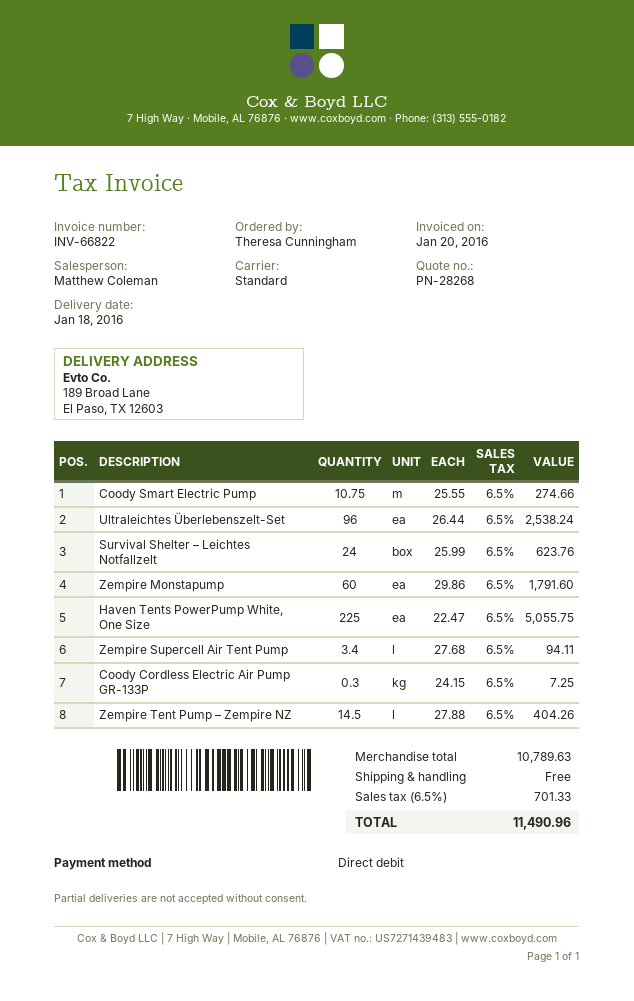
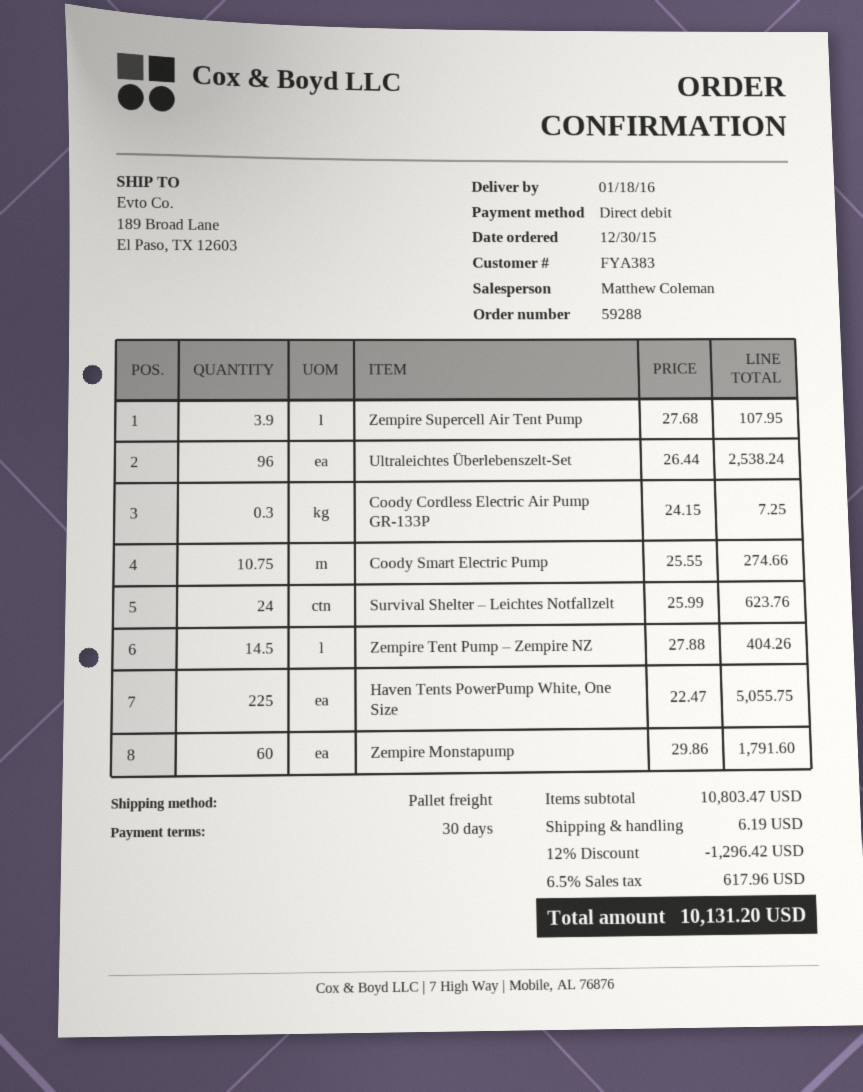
shipping method: standard -> pallet freight
Zempire Supercell Air Tent Pump: 3.4 x 27.68 = 94.11 -> 3.9 x 27.68 = 107.95
subtotal: 10789.63 -> 10803.47
discount: none -> 12% = 1296.42
shipping: 0.00 -> 6.19
tax: 6.5% = 701.33 -> 6.5% = 617.96
total: 11490.96 -> 10131.20

